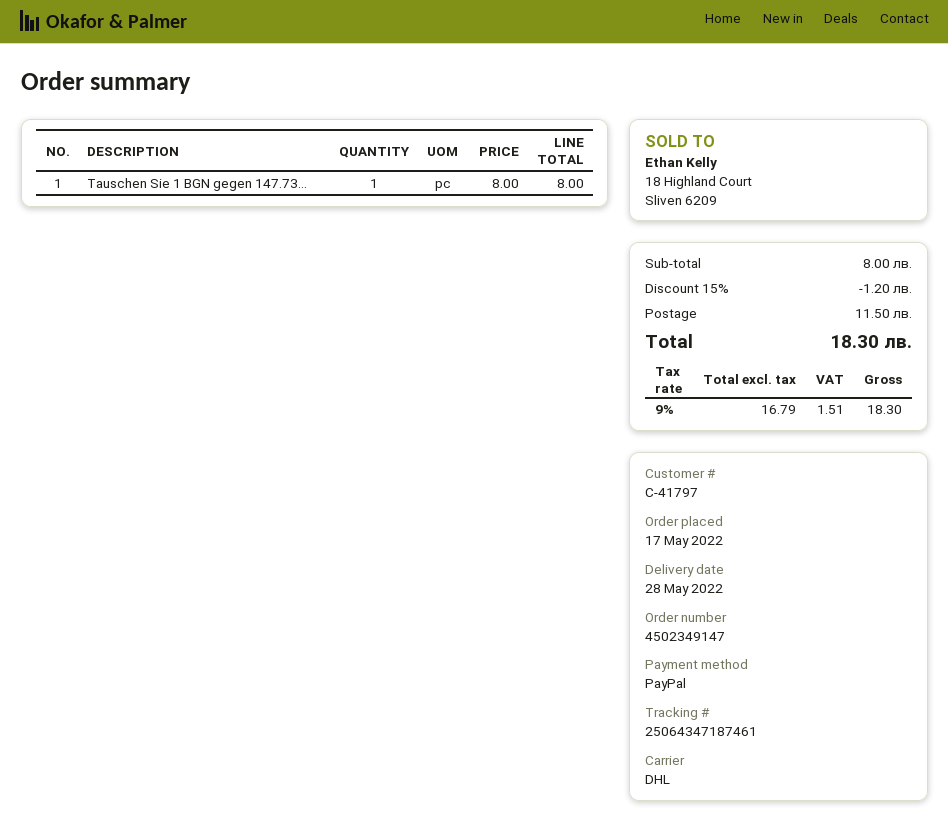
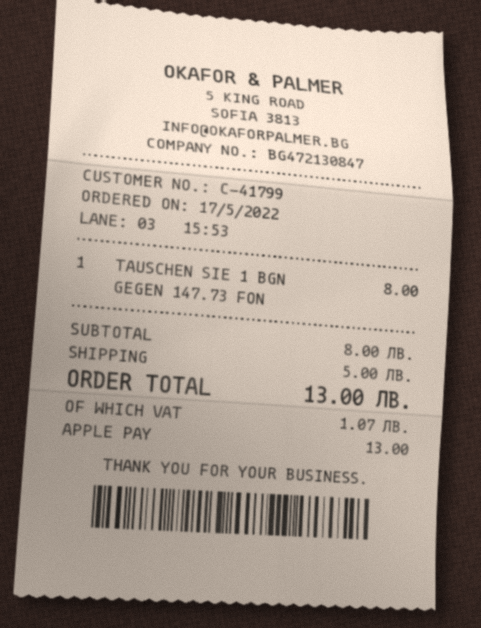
customer number: C-41797 -> C-41799
payment method: PayPal -> Apple Pay
discount: 15% = 1.20 -> none
shipping: 11.50 -> 5.00
tax: 1.51 -> 1.07
total: 18.30 -> 13.00

